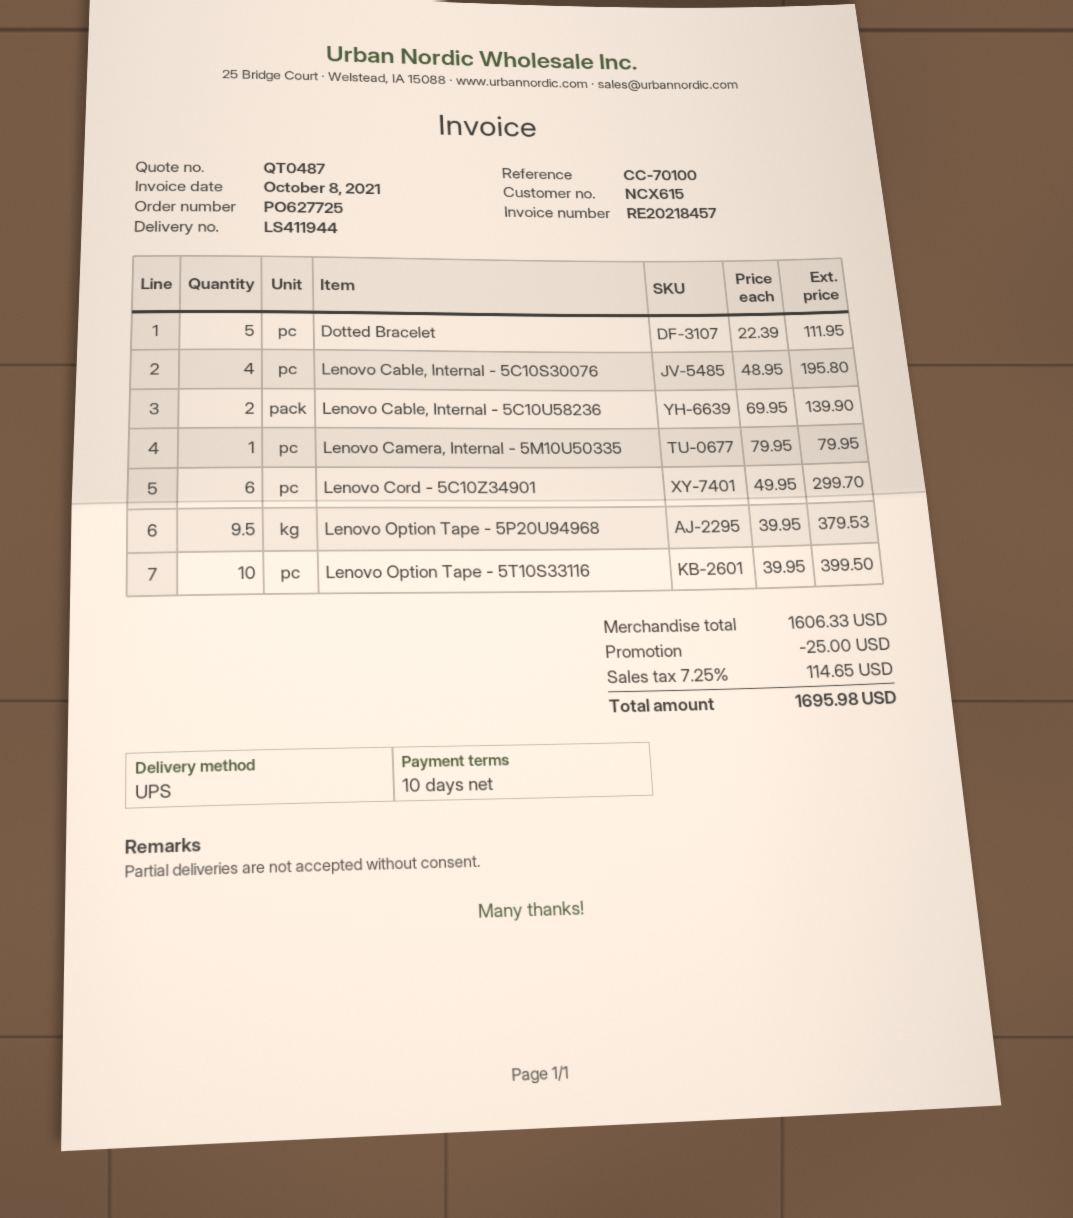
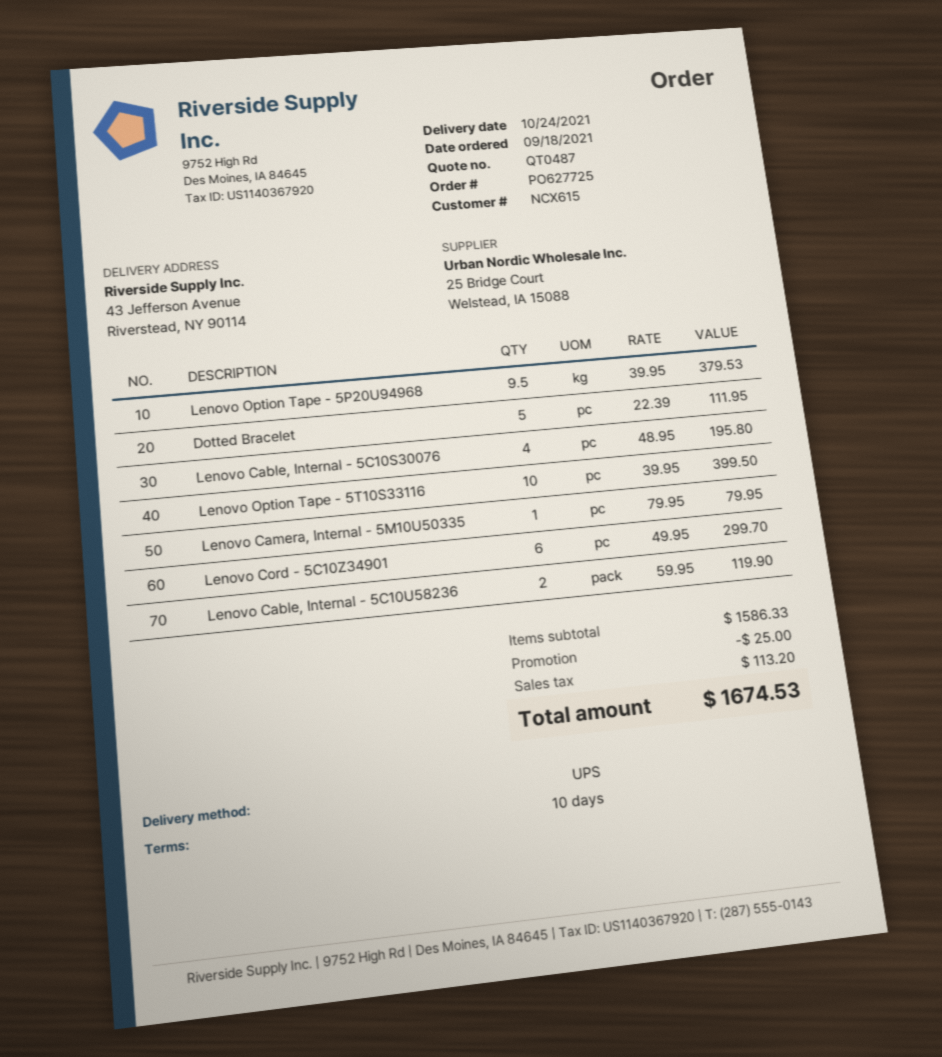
Lenovo Cable, Internal - 5C10U58236: 2 x 69.95 = 139.90 -> 2 x 59.95 = 119.90
subtotal: 1606.33 -> 1586.33
tax: 114.65 -> 113.20
total: 1695.98 -> 1674.53

